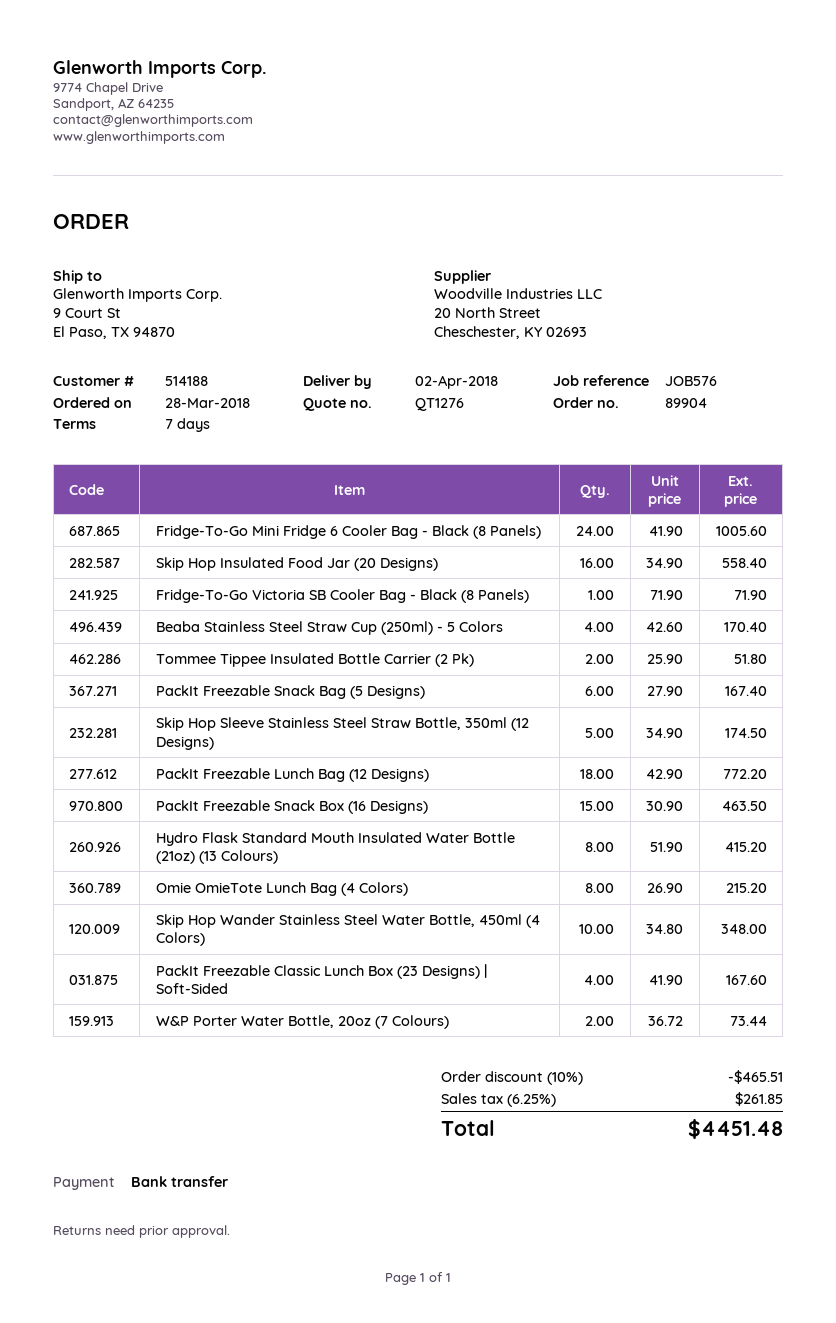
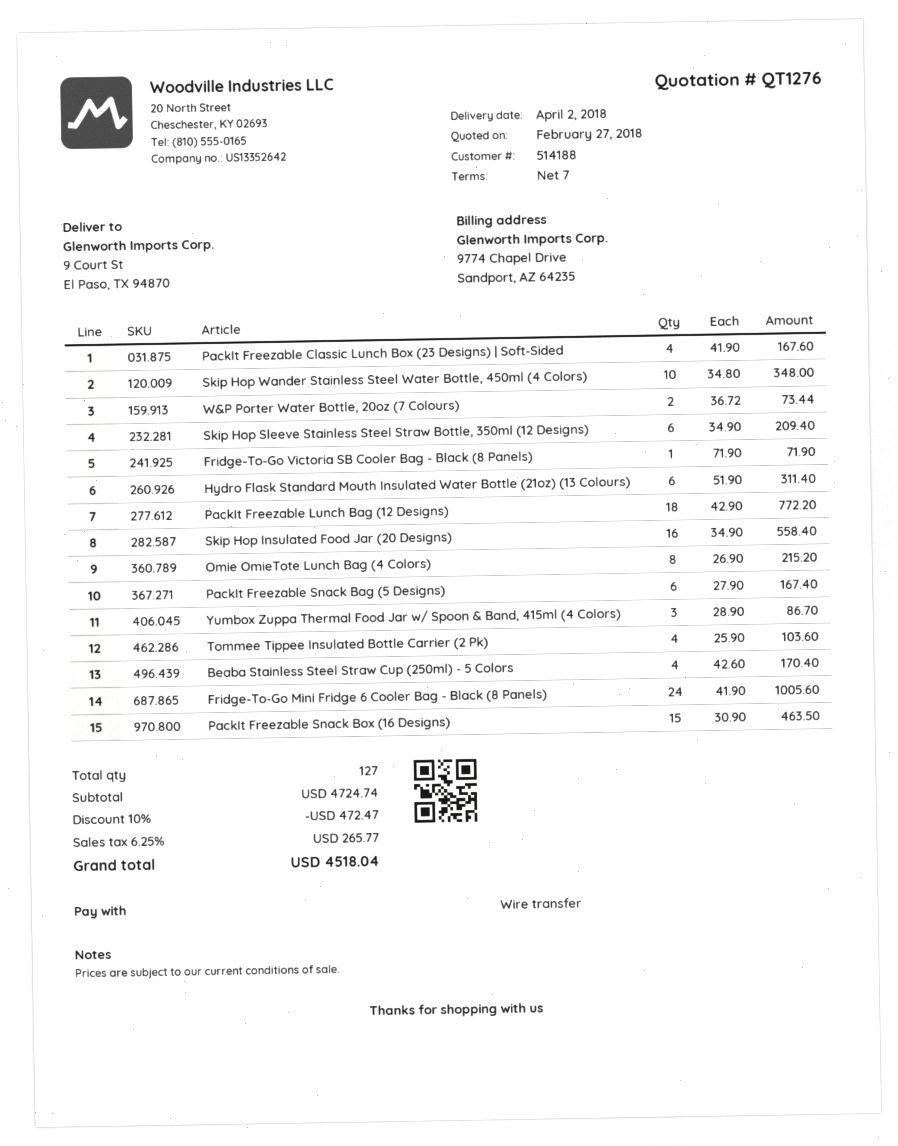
Tommee Tippee Insulated Bottle Carrier (2 Pk): 2 x 25.90 = 51.80 -> 4 x 25.90 = 103.60
Skip Hop Sleeve Stainless Steel Straw Bottle, 350ml (12 Designs): 5 x 34.90 = 174.50 -> 6 x 34.90 = 209.40
Hydro Flask Standard Mouth Insulated Water Bottle (21oz) (13 Colours): 8 x 51.90 = 415.20 -> 6 x 51.90 = 311.40
Yumbox Zuppa Thermal Food Jar w/ Spoon & Band, 415ml (4 Colors): none -> 3 x 28.90 = 86.70
discount: 10% = 465.51 -> 10% = 472.47
tax: 6.25% = 261.85 -> 6.25% = 265.77
total: 4451.48 -> 4518.04

